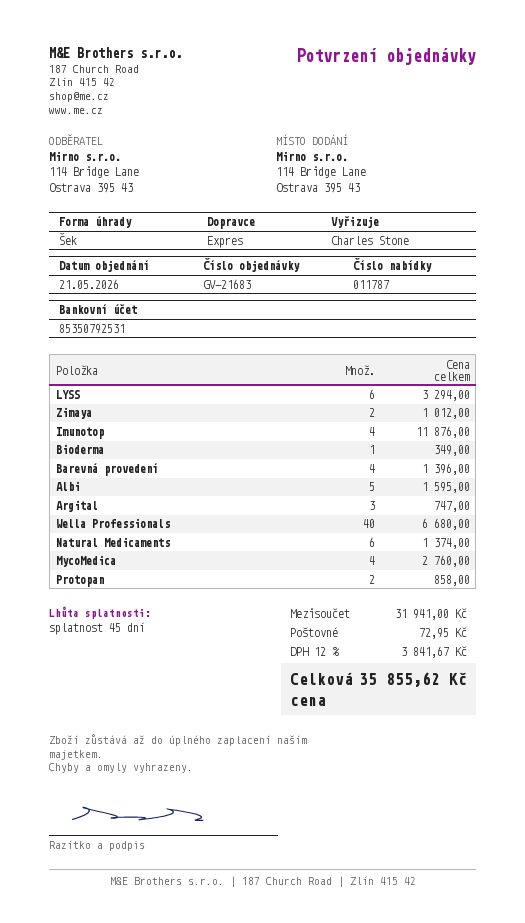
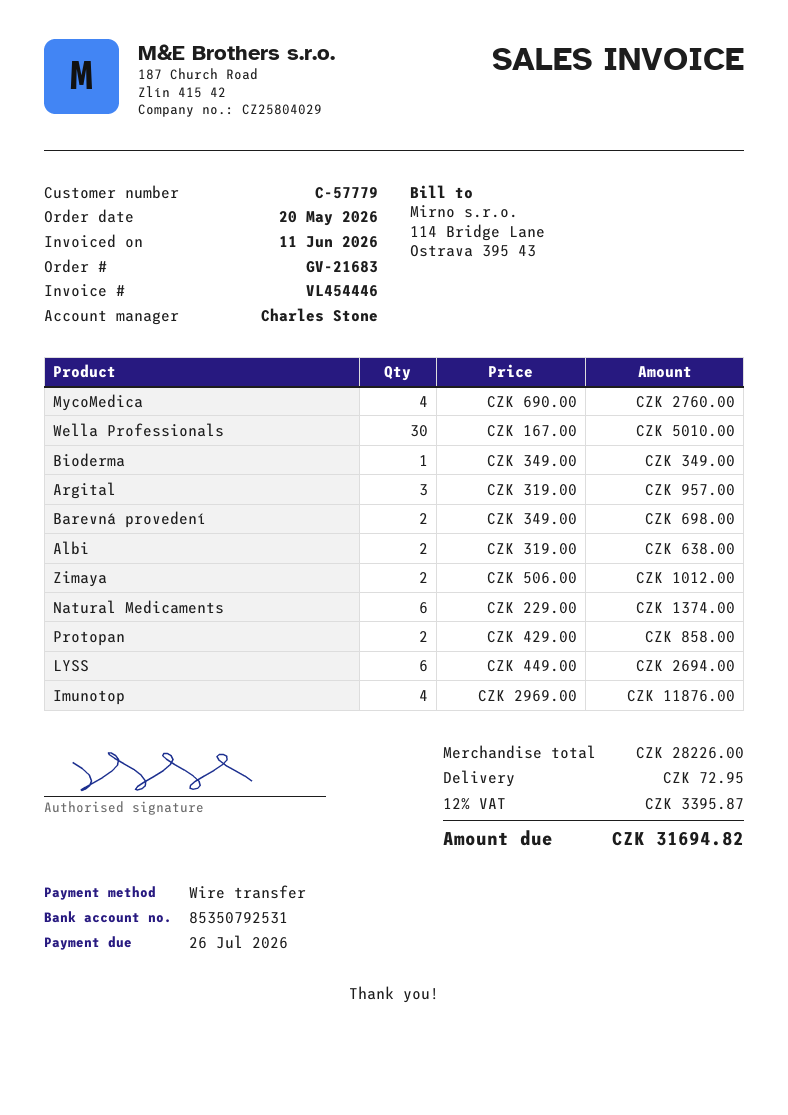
order date: 2026-05-21 -> 2026-05-20
payment method: cheque -> bank transfer
LYSS: 6 for 3294.00 -> 6 for 2694.00
Barevná provedení: 4 for 1396.00 -> 2 for 698.00
Albi: 5 for 1595.00 -> 2 for 638.00
Argital: 3 for 747.00 -> 3 for 957.00
Wella Professionals: 40 for 6680.00 -> 30 for 5010.00
subtotal: 31941.00 -> 28226.00
tax: 12% = 3841.67 -> 12% = 3395.87
total: 35855.62 -> 31694.82

